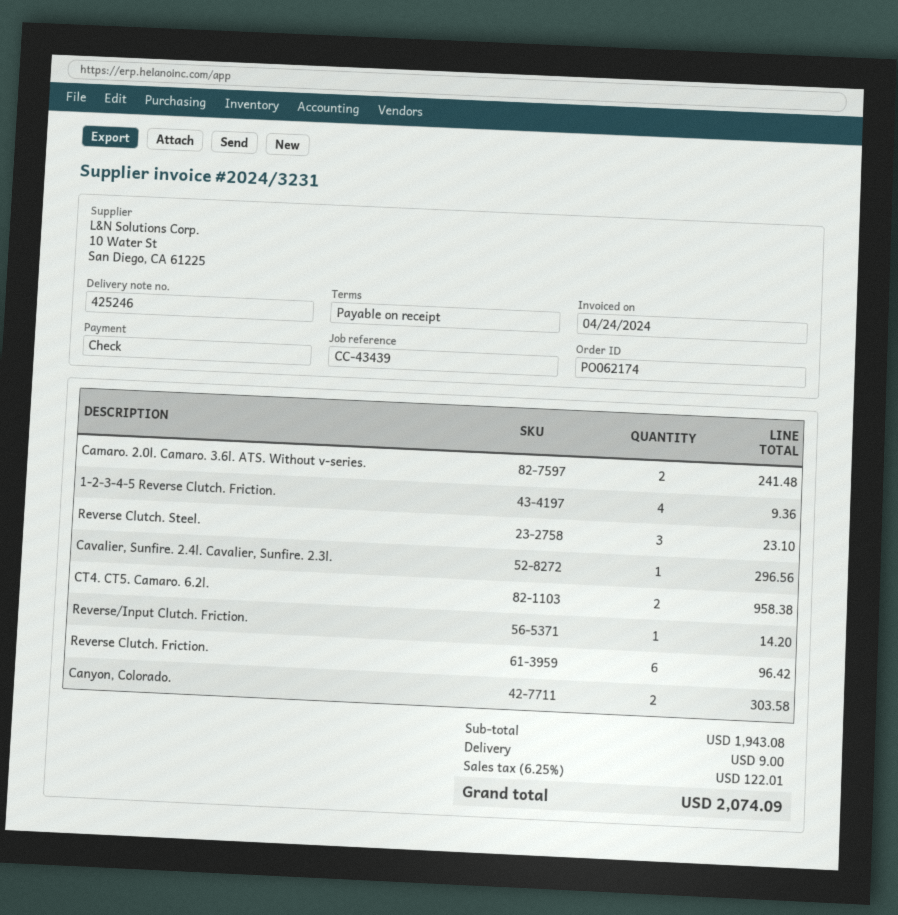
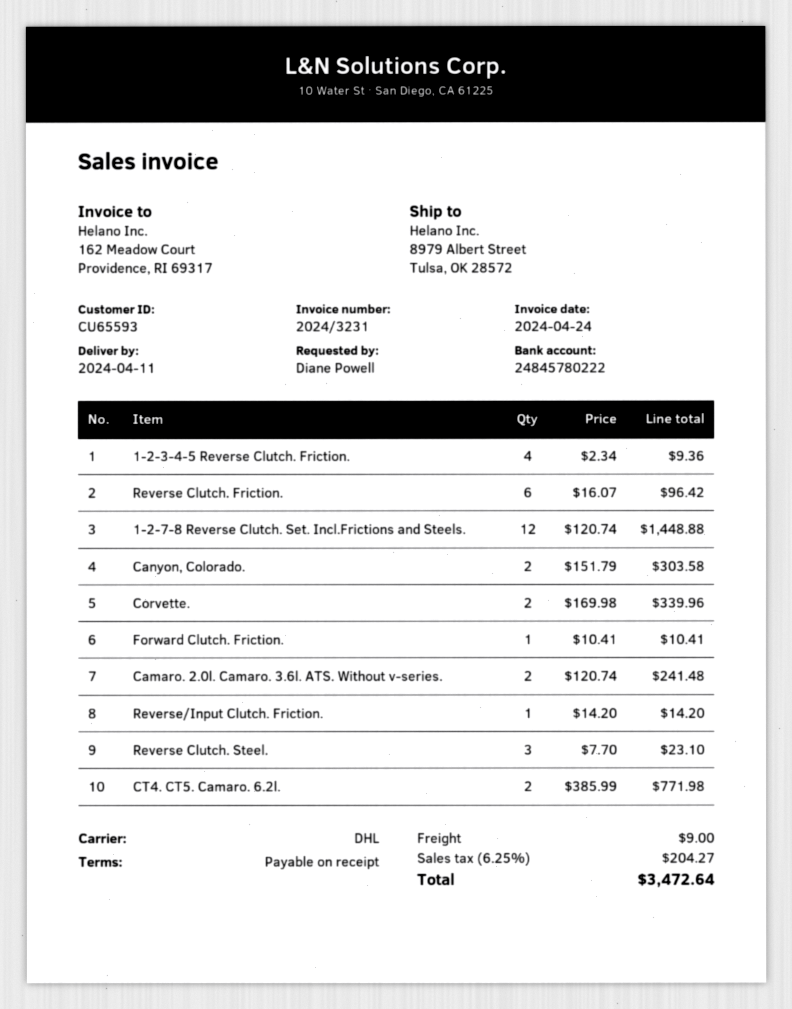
Cavalier, Sunfire. 2.4l. Cavalier, Sunfire. 2.3l.: 1 for 296.56 -> none
CT4. CT5. Camaro. 6.2l.: 2 for 958.38 -> 2 for 771.98
1-2-7-8 Reverse Clutch. Set. Incl.Frictions and Steels.: none -> 12 for 1448.88
Corvette.: none -> 2 for 339.96
Forward Clutch. Friction.: none -> 1 for 10.41
tax: 6.25% = 122.01 -> 6.25% = 204.27
total: 2074.09 -> 3472.64

